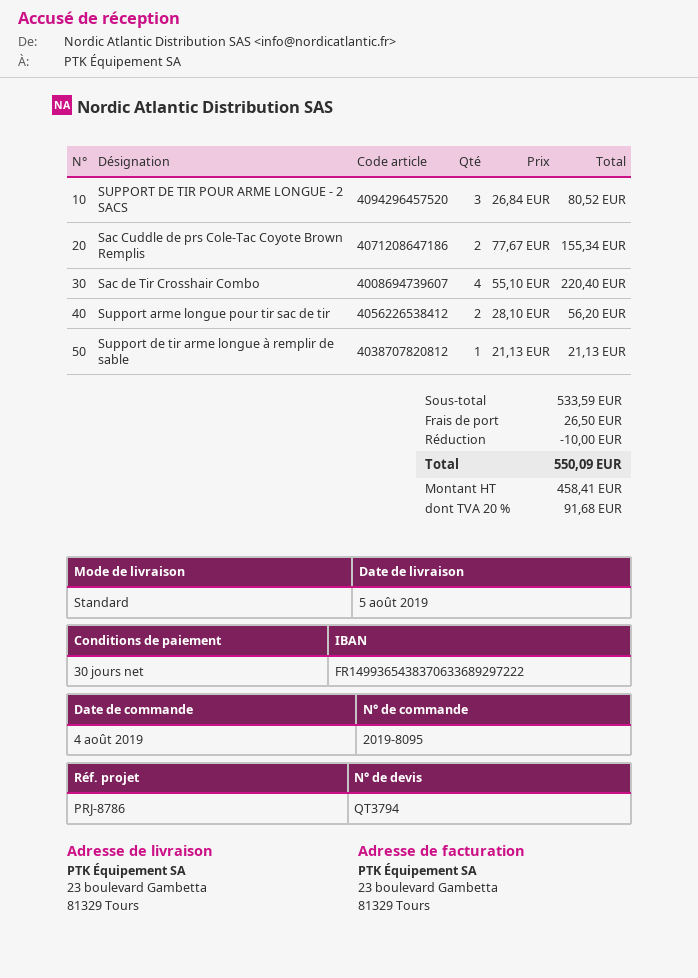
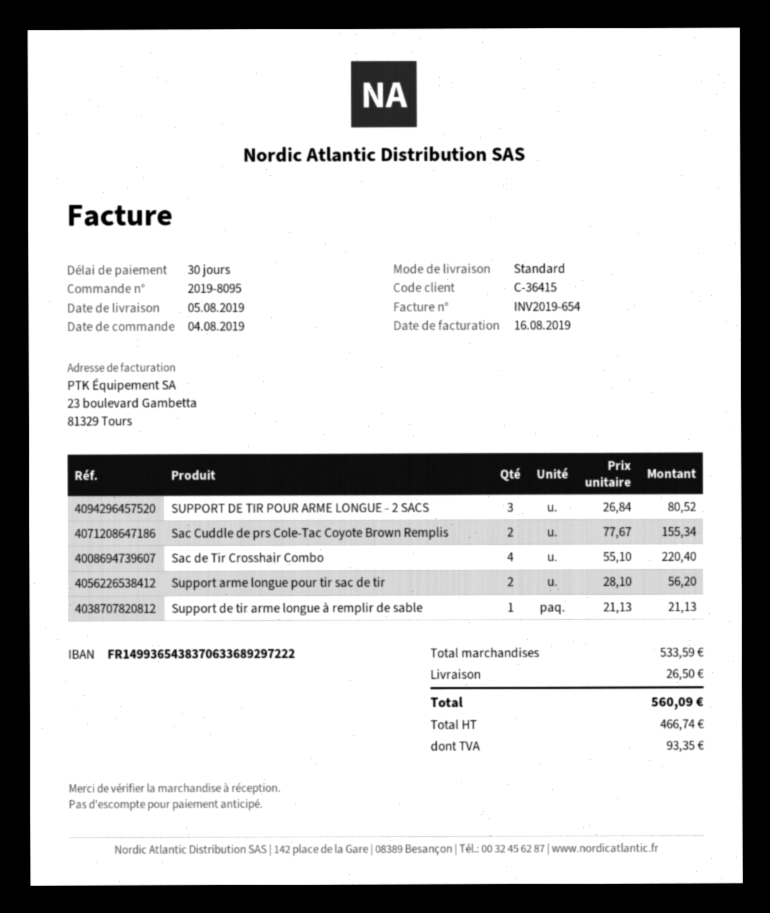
discount: 10.00 -> none
net: 458.41 -> 466.74
tax: 91.68 -> 93.35
total: 550.09 -> 560.09

